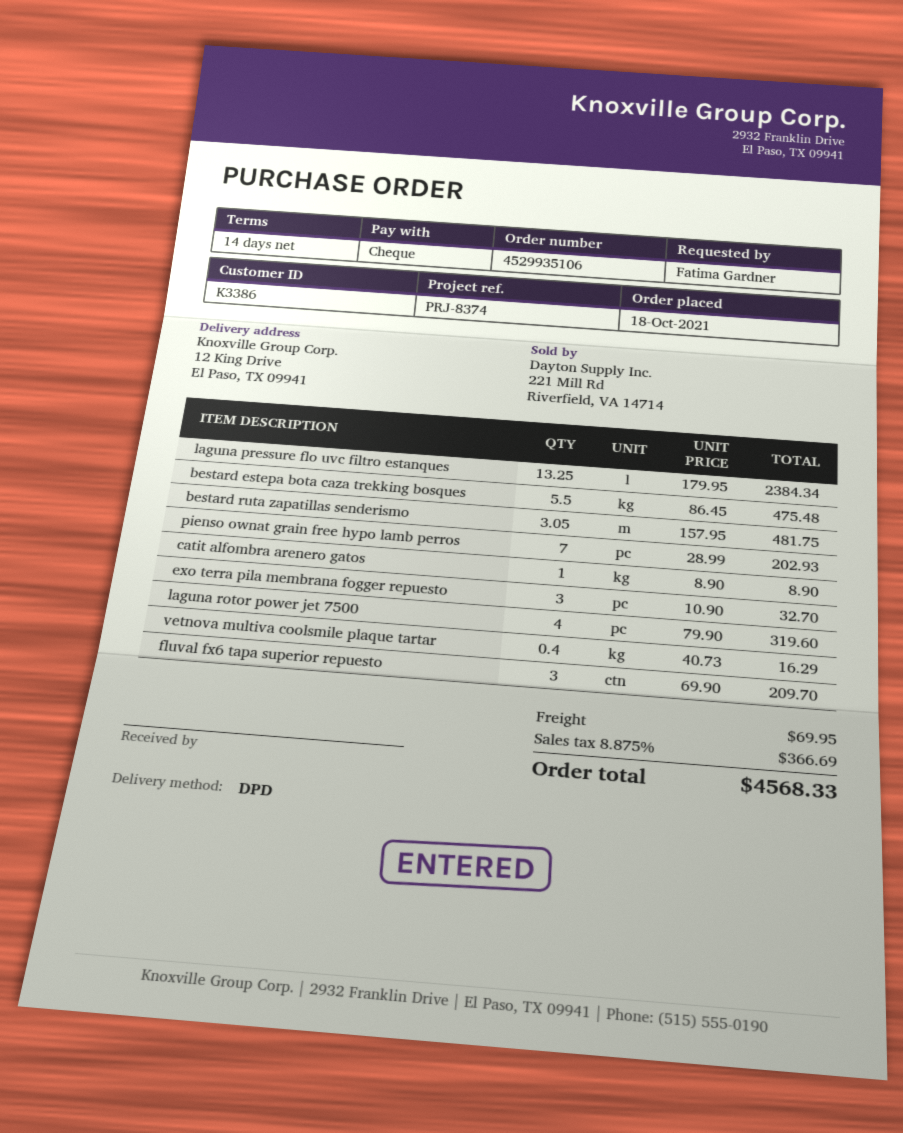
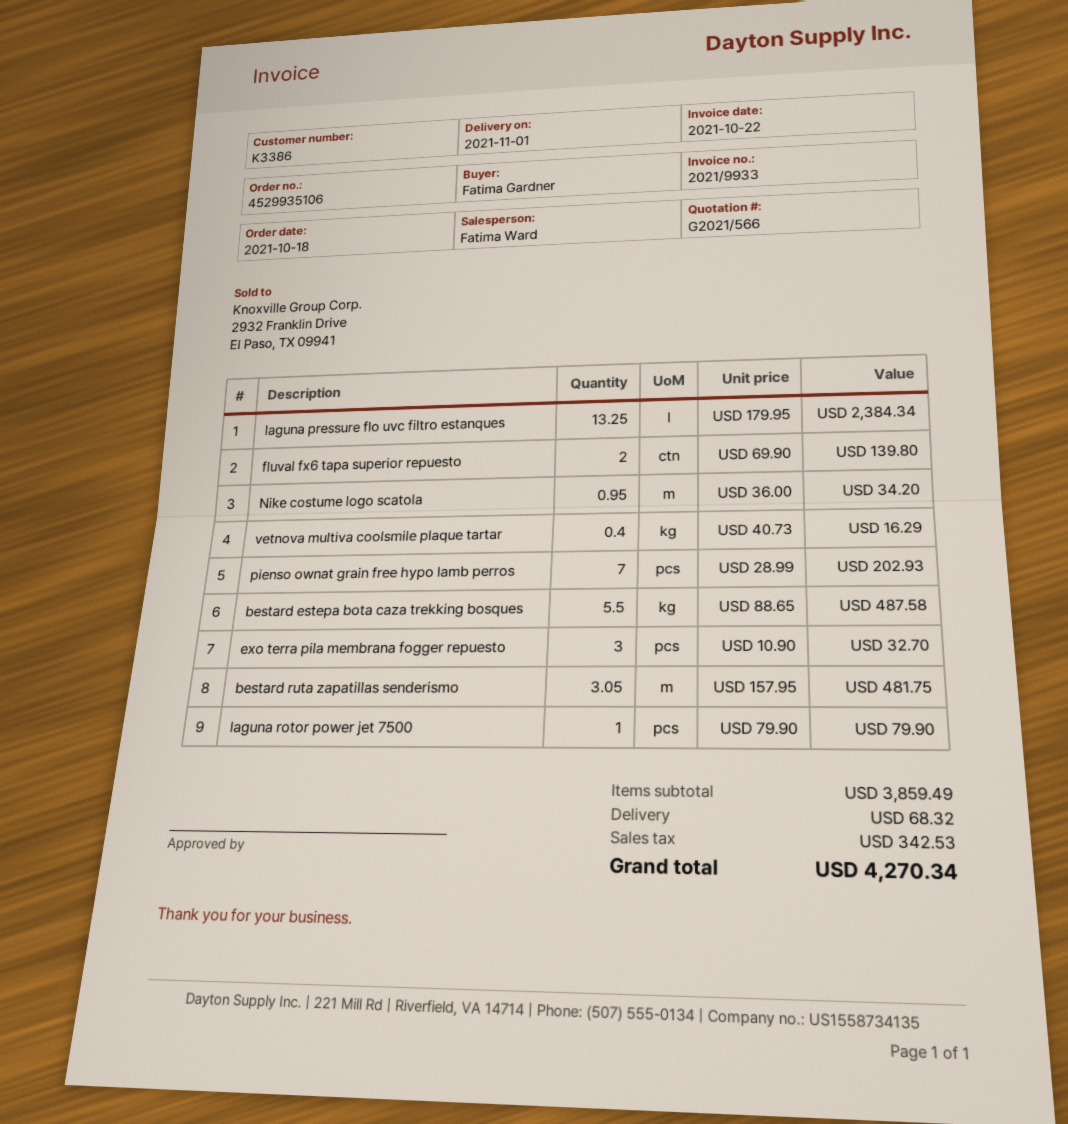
bestard estepa bota caza trekking bosques: 5.5 x 86.45 = 475.48 -> 5.5 x 88.65 = 487.58
catit alfombra arenero gatos: 1 x 8.90 = 8.90 -> none
laguna rotor power jet 7500: 4 x 79.90 = 319.60 -> 1 x 79.90 = 79.90
fluval fx6 tapa superior repuesto: 3 x 69.90 = 209.70 -> 2 x 69.90 = 139.80
Nike costume logo scatola: none -> 0.95 x 36.00 = 34.20
shipping: 69.95 -> 68.32
tax: 366.69 -> 342.53
total: 4568.33 -> 4270.34

